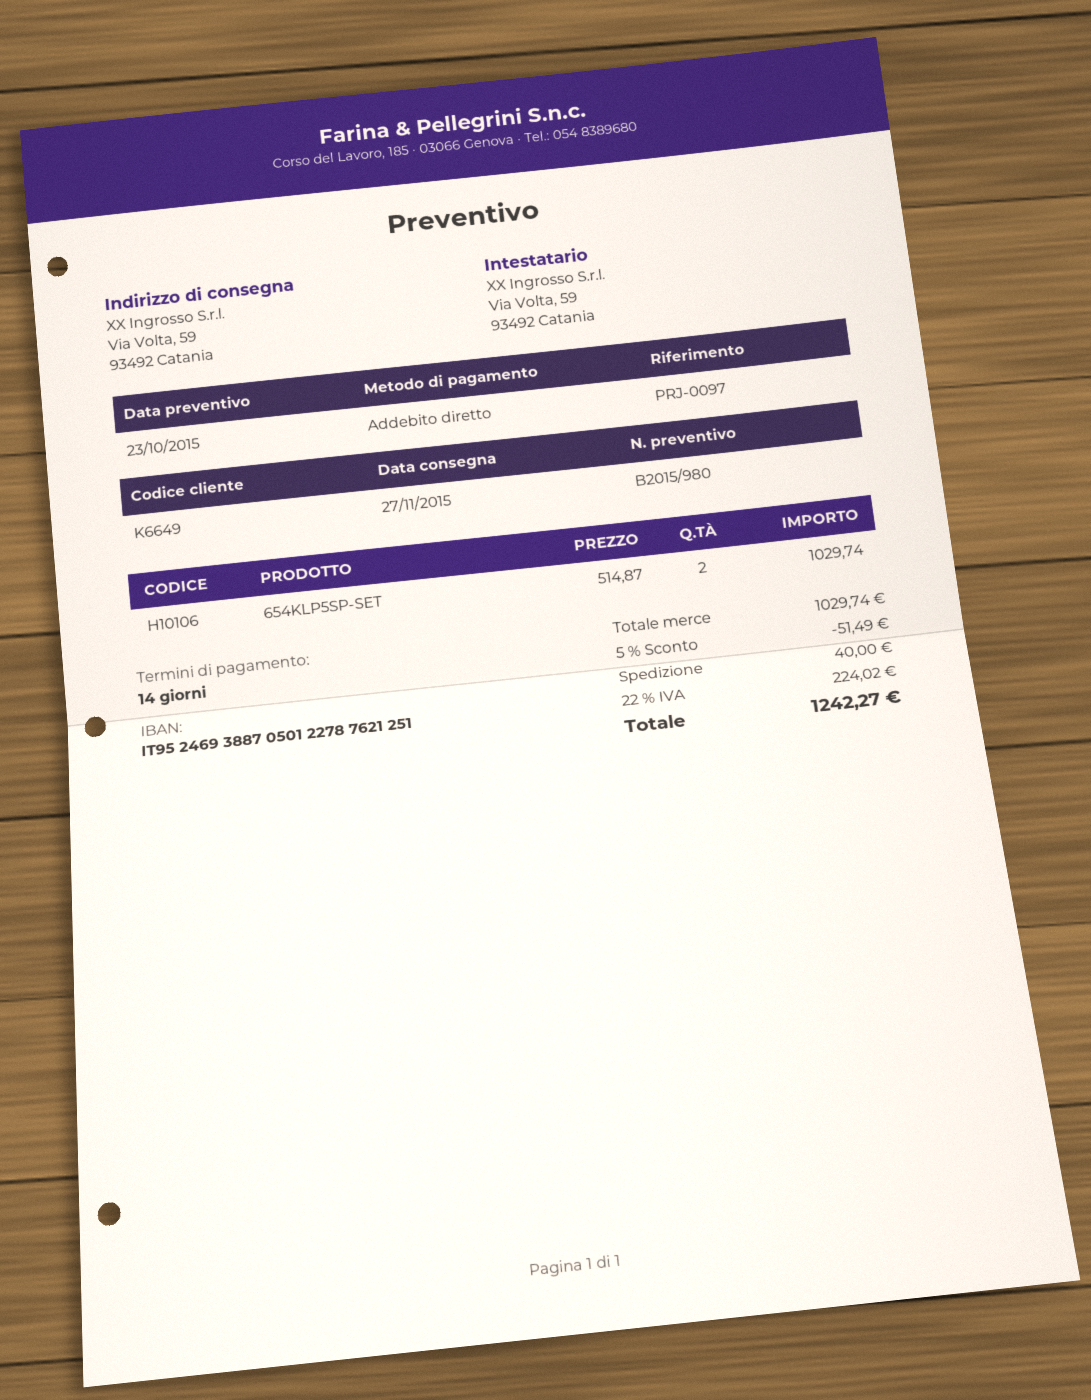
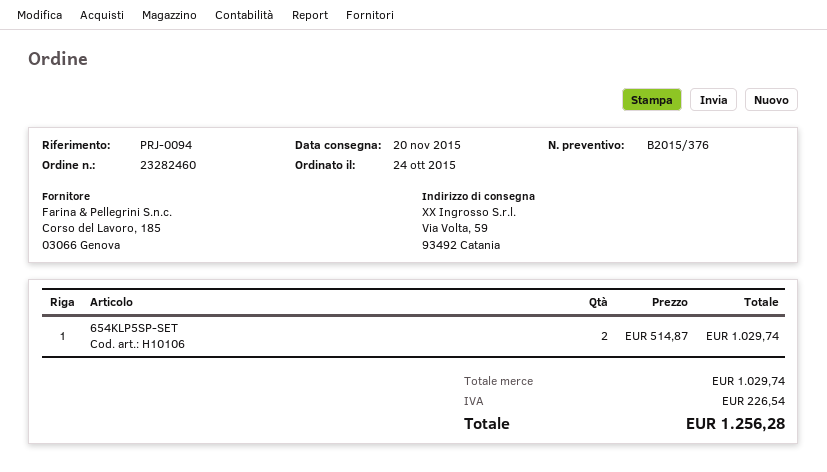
quote number: B2015/980 -> B2015/376
delivery date: 2015-11-27 -> 2015-11-20
reference: PRJ-0097 -> PRJ-0094
discount: 5% = 51.49 -> none
shipping: 40.00 -> none
tax: 224.02 -> 226.54
total: 1242.27 -> 1256.28

